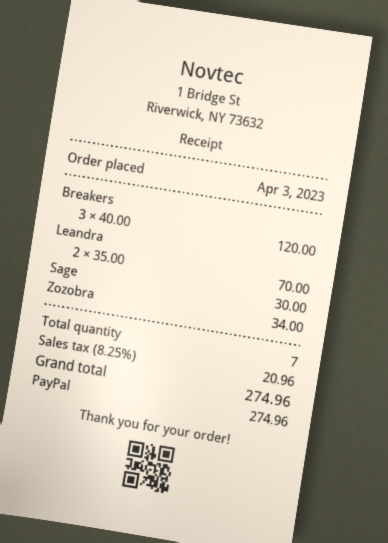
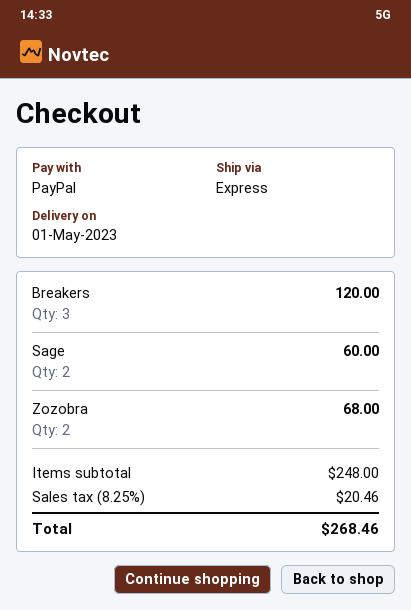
Leandra: 2 for 70.00 -> none
Sage: 1 for 30.00 -> 2 for 60.00
Zozobra: 1 for 34.00 -> 2 for 68.00
tax: 8.25% = 20.96 -> 8.25% = 20.46
total: 274.96 -> 268.46

